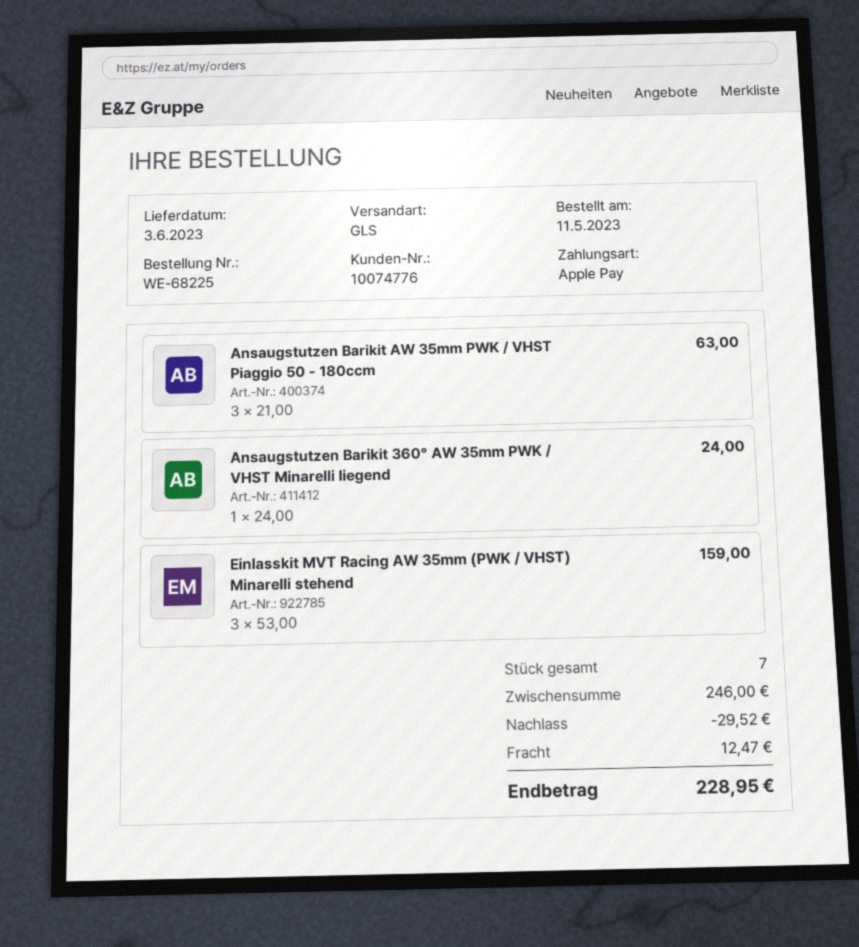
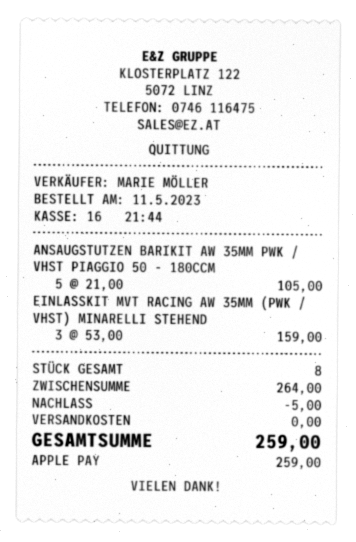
Ansaugstutzen Barikit AW 35mm PWK / VHST Piaggio 50 - 180ccm: 3 x 21.00 = 63.00 -> 5 x 21.00 = 105.00
Ansaugstutzen Barikit 360° AW 35mm PWK / VHST Minarelli liegend: 1 x 24.00 = 24.00 -> none
total quantity: 7 -> 8
subtotal: 246.00 -> 264.00
discount: 29.52 -> 5.00
shipping: 12.47 -> 0.00
total: 228.95 -> 259.00

